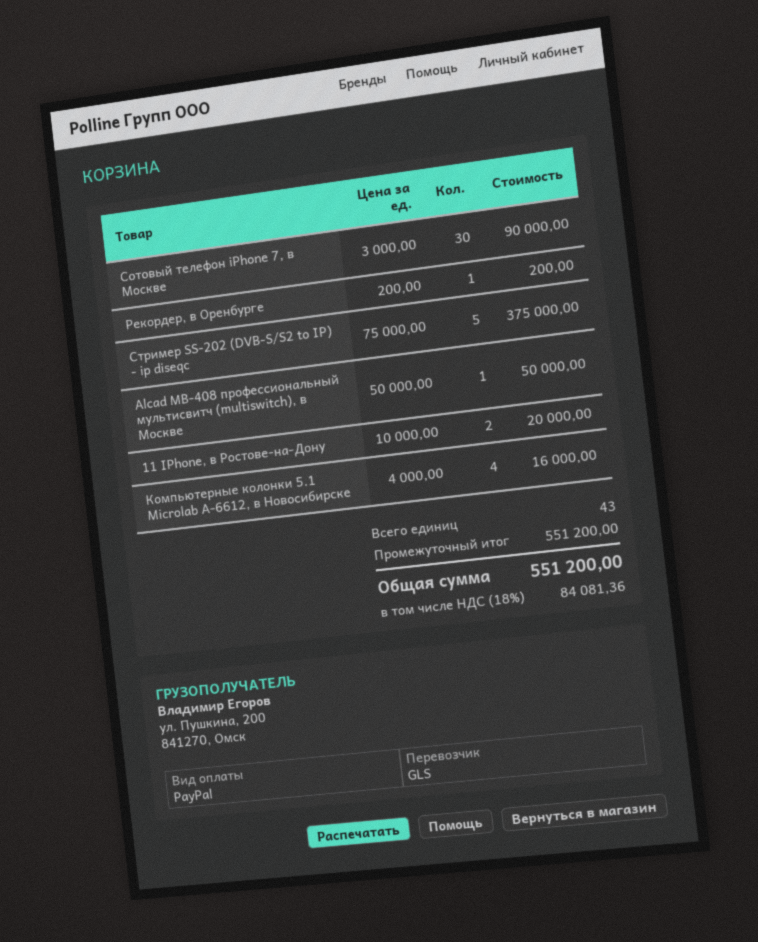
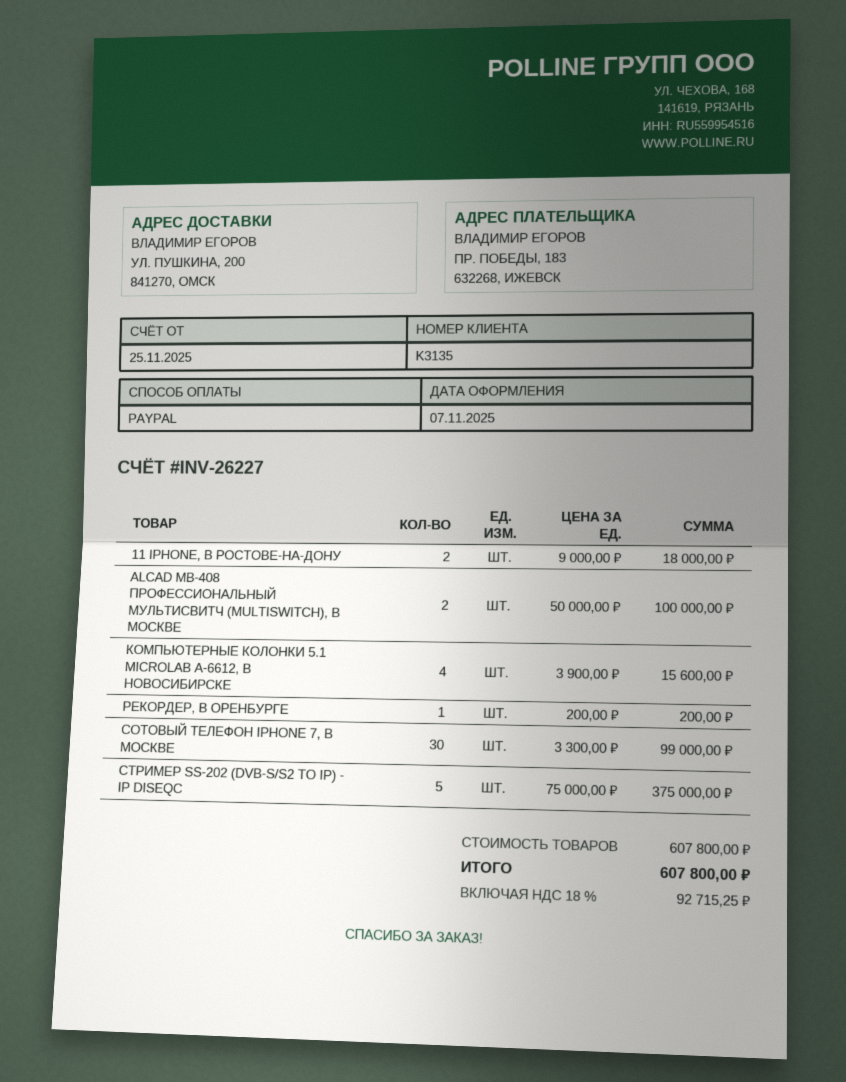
Сотовый телефон iPhone 7, в Москве: 30 x 3000.00 = 90000.00 -> 30 x 3300.00 = 99000.00
Alcad MB-408 профессиональный мультисвитч (multiswitch), в Москве: 1 x 50000.00 = 50000.00 -> 2 x 50000.00 = 100000.00
11 IPhone, в Ростове-на-Дону: 2 x 10000.00 = 20000.00 -> 2 x 9000.00 = 18000.00
Компьютерные колонки 5.1 Microlab A-6612, в Новосибирске: 4 x 4000.00 = 16000.00 -> 4 x 3900.00 = 15600.00
subtotal: 551200.00 -> 607800.00
tax: 18% = 84081.36 -> 18% = 92715.25
total: 551200.00 -> 607800.00

